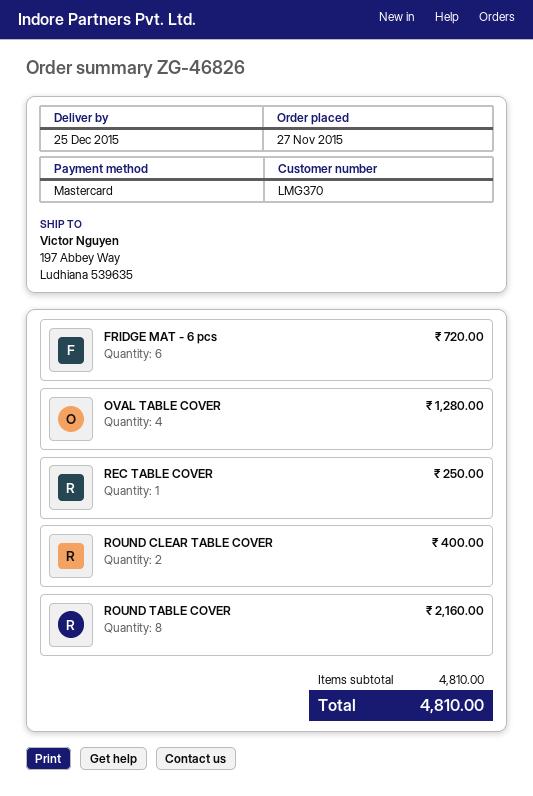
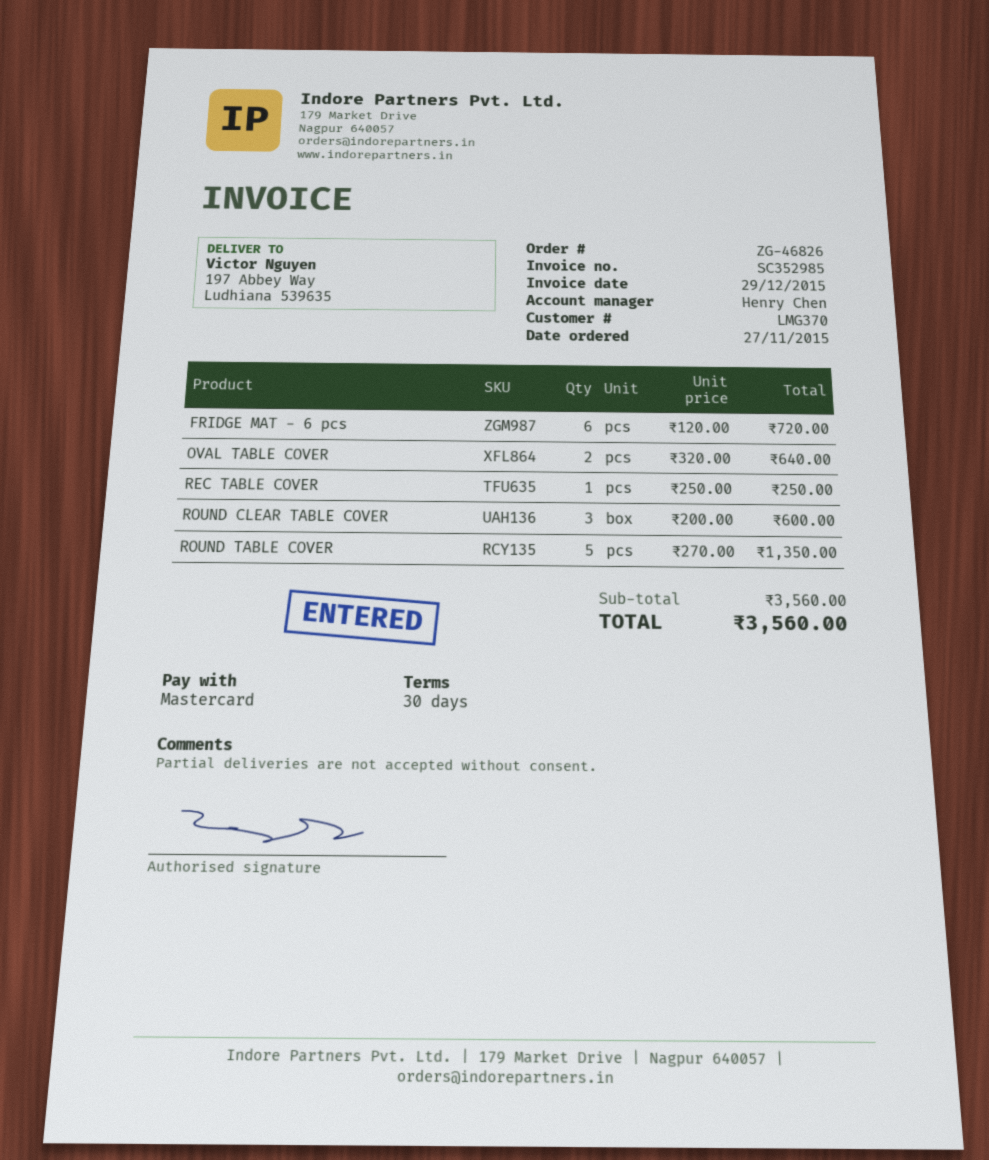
OVAL TABLE COVER: 4 for 1280.00 -> 2 for 640.00
ROUND CLEAR TABLE COVER: 2 for 400.00 -> 3 for 600.00
ROUND TABLE COVER: 8 for 2160.00 -> 5 for 1350.00
subtotal: 4810.00 -> 3560.00
total: 4810.00 -> 3560.00

